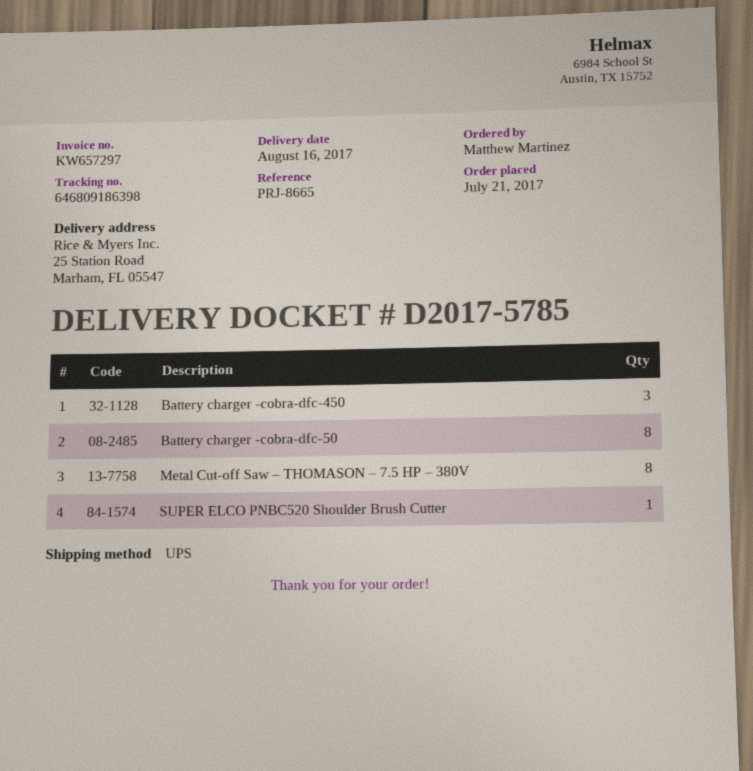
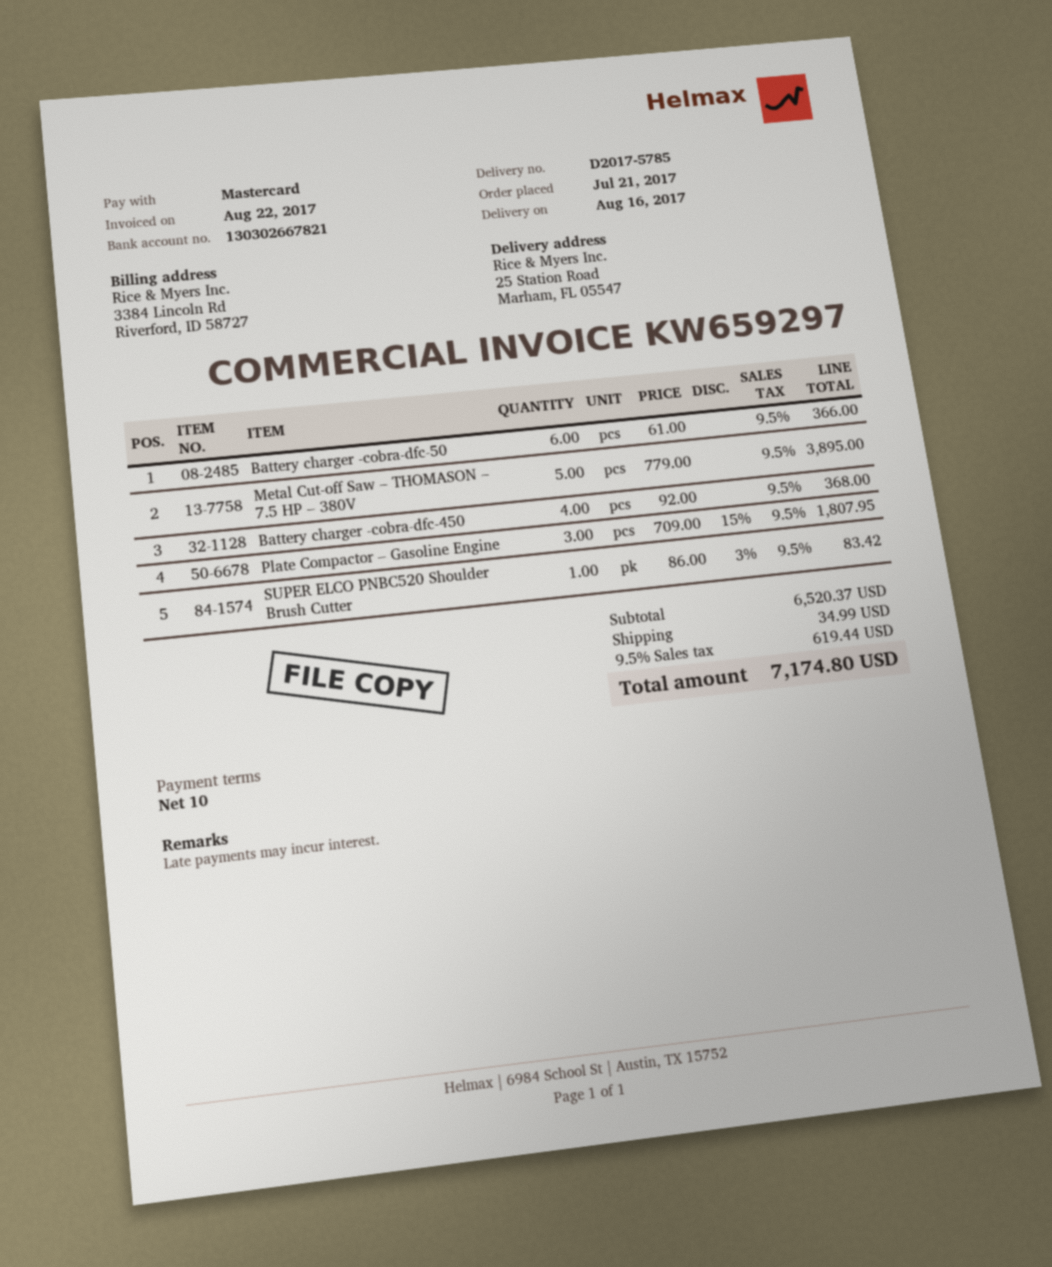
invoice number: KW657297 -> KW659297
Battery charger -cobra-dfc-450: 3 -> 4
Battery charger -cobra-dfc-50: 8 -> 6
Metal Cut-off Saw – THOMASON – 7.5 HP – 380V: 8 -> 5
Plate Compactor – Gasoline Engine: none -> 3

